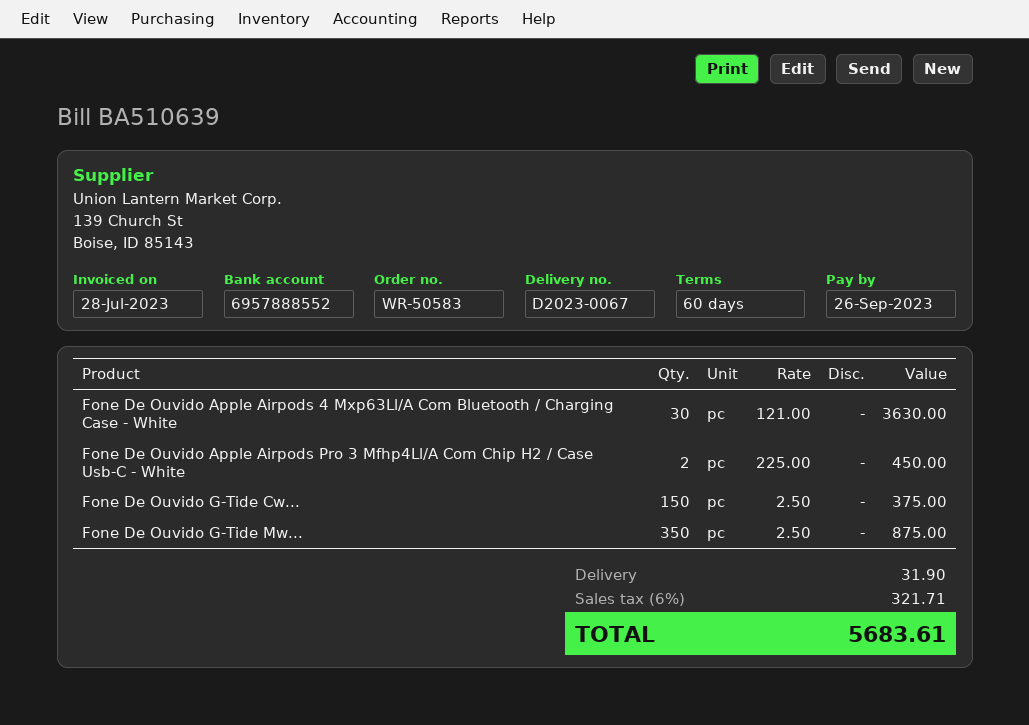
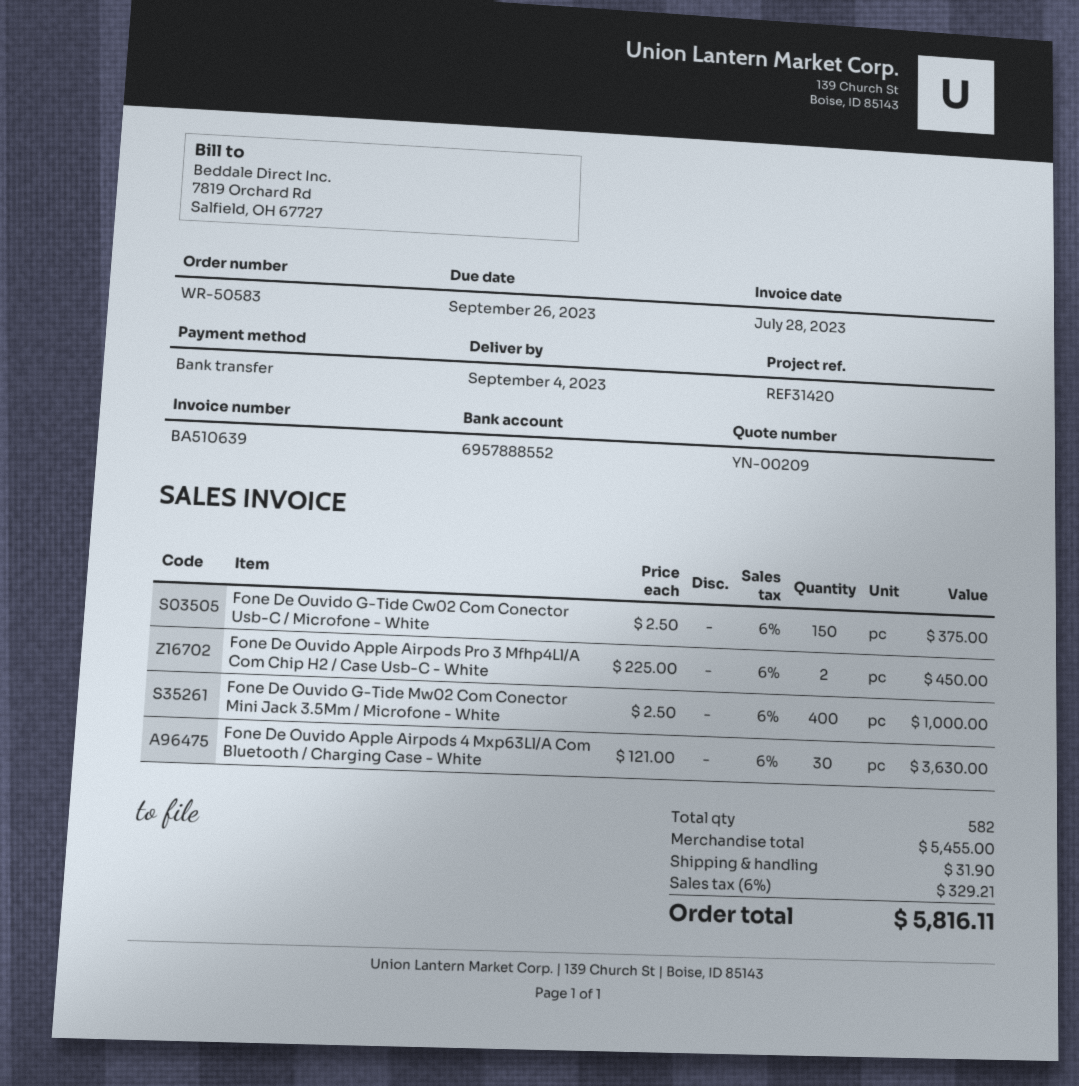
Fone De Ouvido G-Tide Mw...: 350 x 2.50 = 875.00 -> 400 x 2.50 = 1000.00
tax: 6% = 321.71 -> 6% = 329.21
total: 5683.61 -> 5816.11

